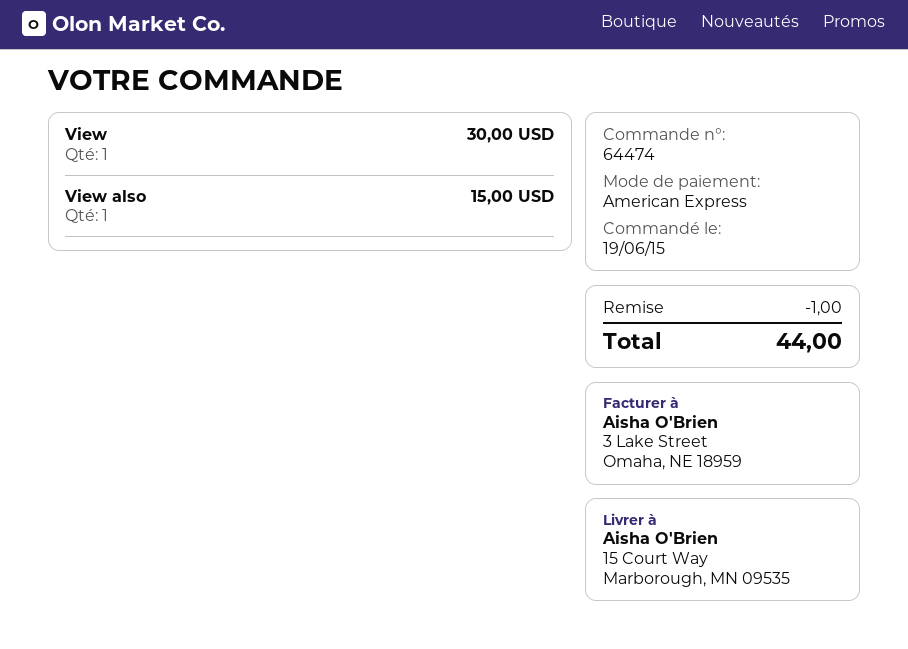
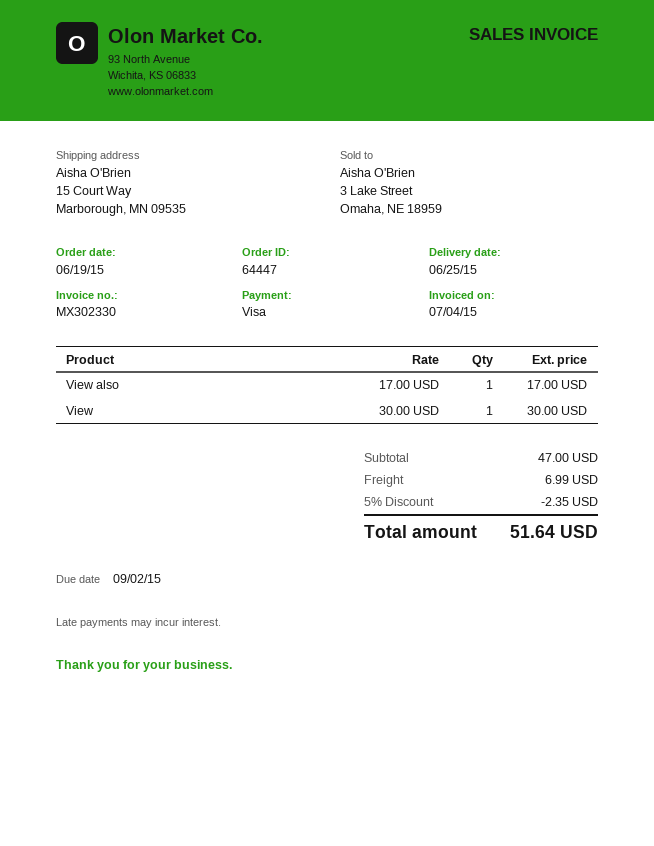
order number: 64474 -> 64447
payment method: American Express -> Visa
View also: 1 for 15.00 -> 1 for 17.00
discount: 1.00 -> 2.35
shipping: none -> 6.99
total: 44.00 -> 51.64

